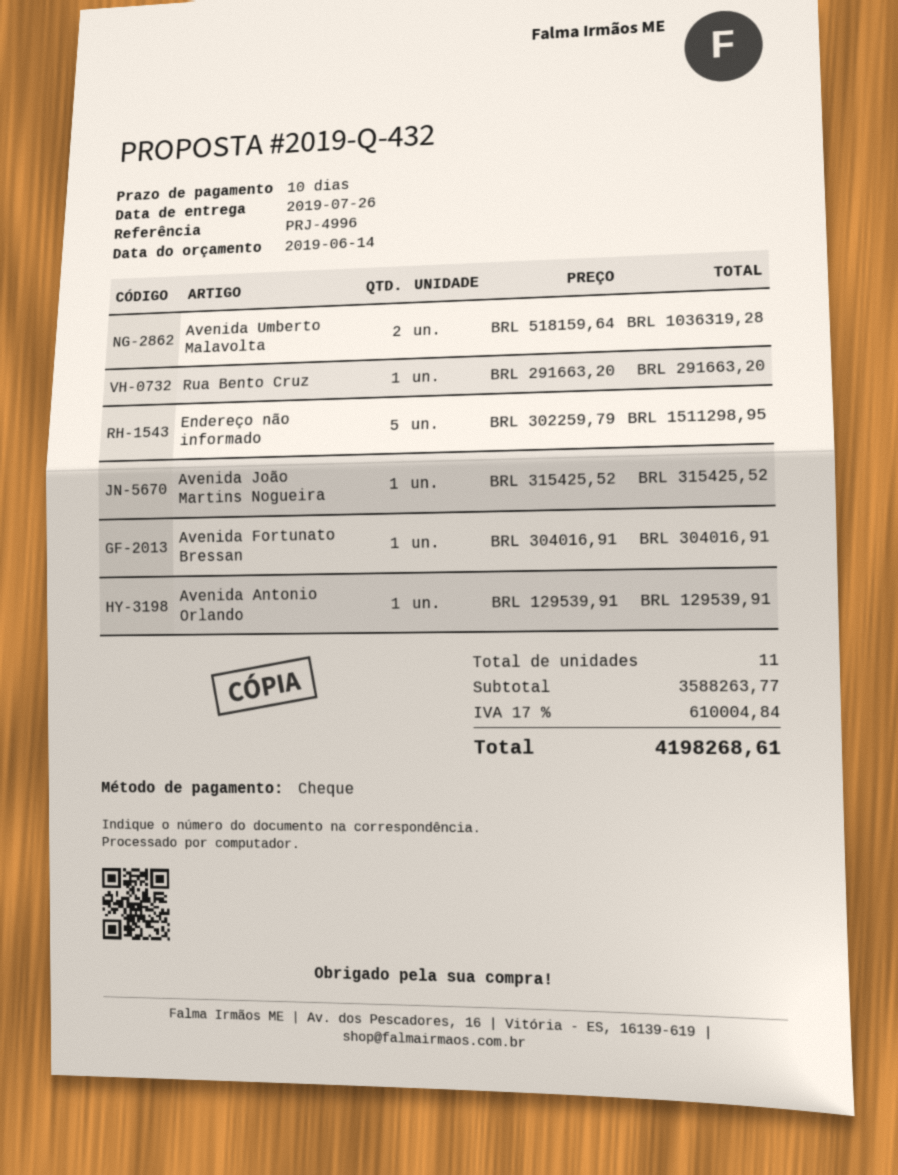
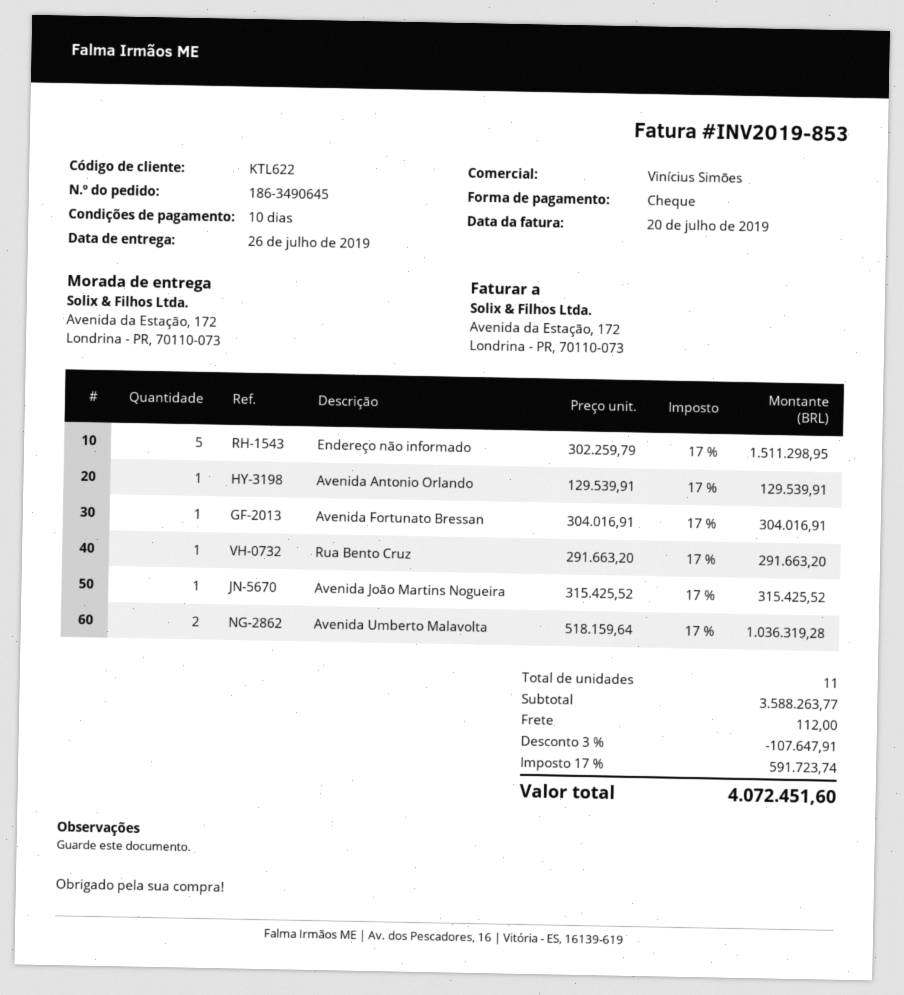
discount: none -> 3% = 107647.91
shipping: none -> 112.00
tax: 17% = 610004.84 -> 17% = 591723.74
total: 4198268.61 -> 4072451.60

